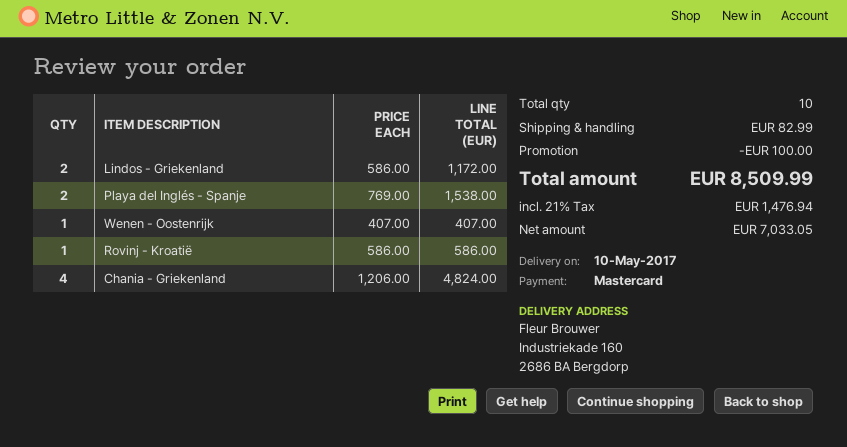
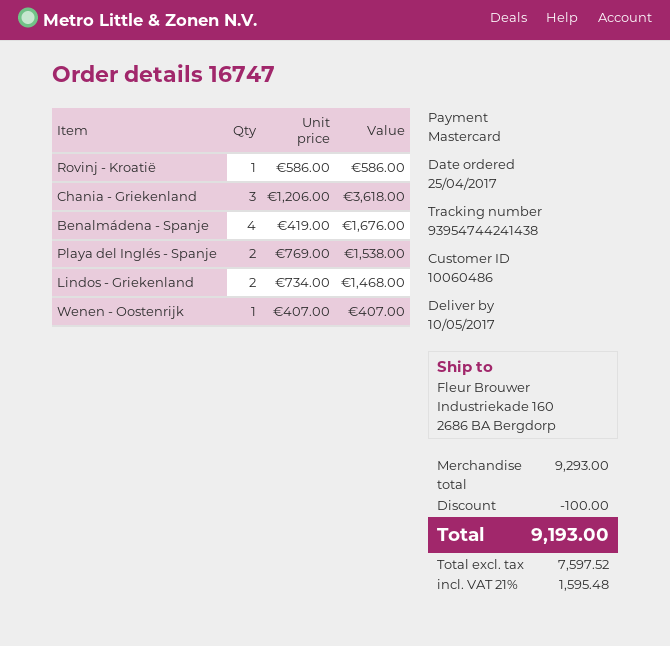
Lindos - Griekenland: 2 x 586.00 = 1172.00 -> 2 x 734.00 = 1468.00
Chania - Griekenland: 4 x 1206.00 = 4824.00 -> 3 x 1206.00 = 3618.00
Benalmádena - Spanje: none -> 4 x 419.00 = 1676.00
shipping: 82.99 -> none
net: 7033.05 -> 7597.52
tax: 21% = 1476.94 -> 21% = 1595.48
total: 8509.99 -> 9193.00

